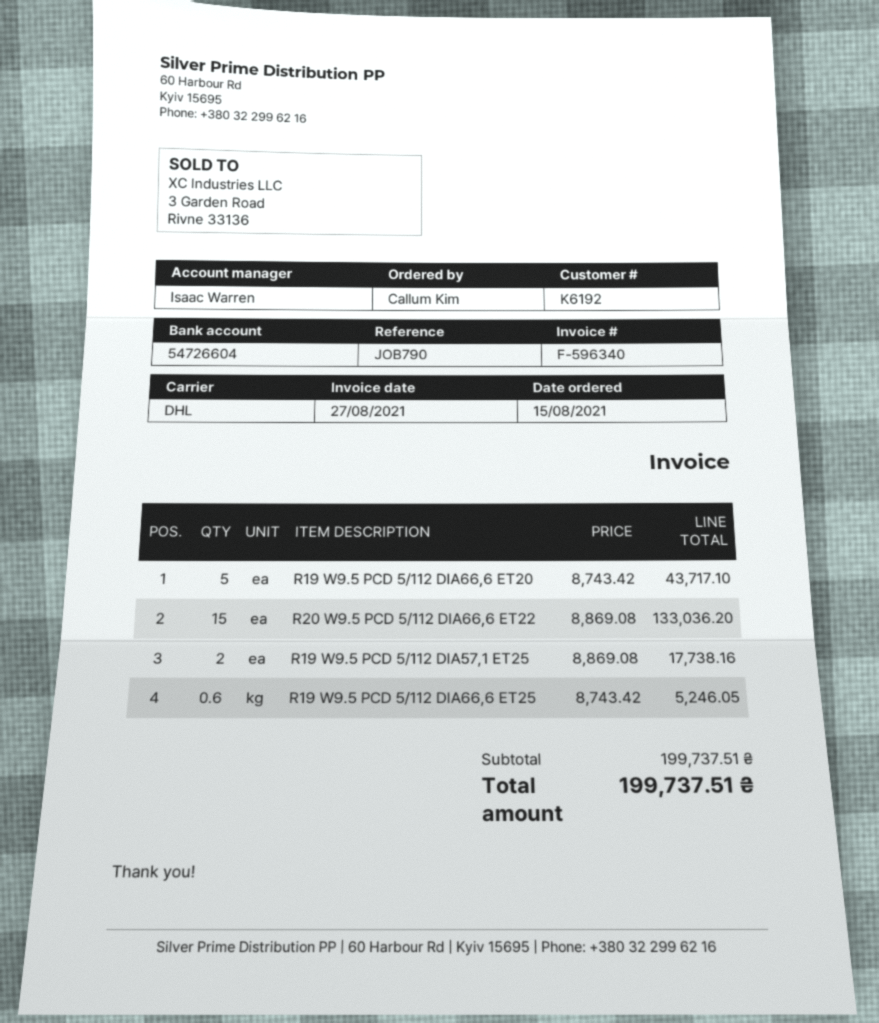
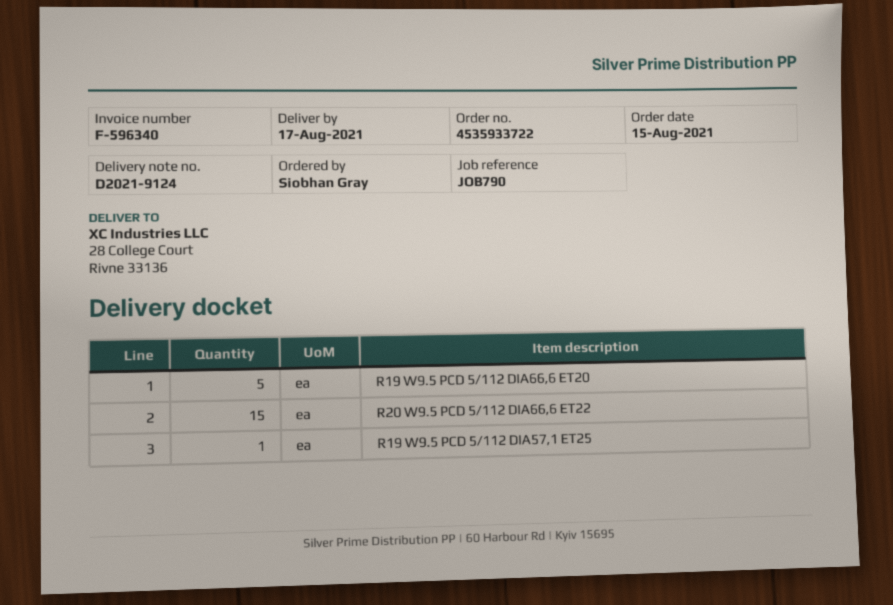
ordered by: Callum Kim -> Siobhan Gray
R19 W9.5 PCD 5/112 DIA57,1 ET25: 2 -> 1
R19 W9.5 PCD 5/112 DIA66,6 ET25: 0.6 -> none

